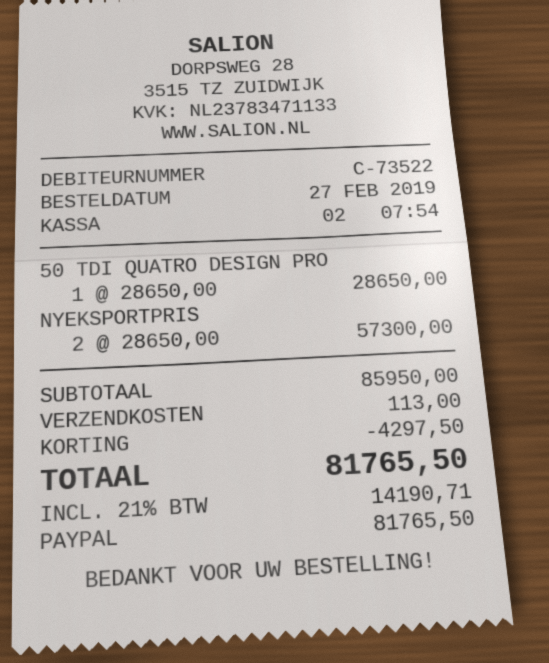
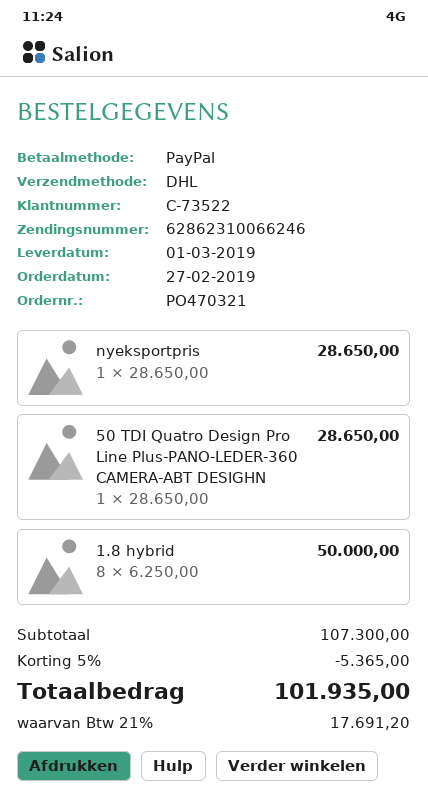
NYEKSPORTPRIS: 2 x 28650.00 = 57300.00 -> 1 x 28650.00 = 28650.00
1.8 hybrid: none -> 8 x 6250.00 = 50000.00
subtotal: 85950.00 -> 107300.00
discount: 4297.50 -> 5365.00
shipping: 113.00 -> none
tax: 21% = 14190.71 -> 21% = 17691.20
total: 81765.50 -> 101935.00

